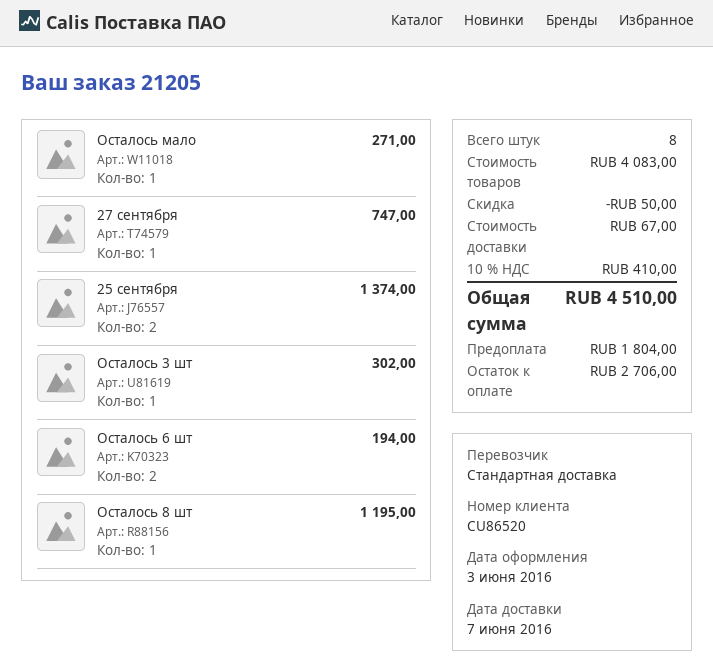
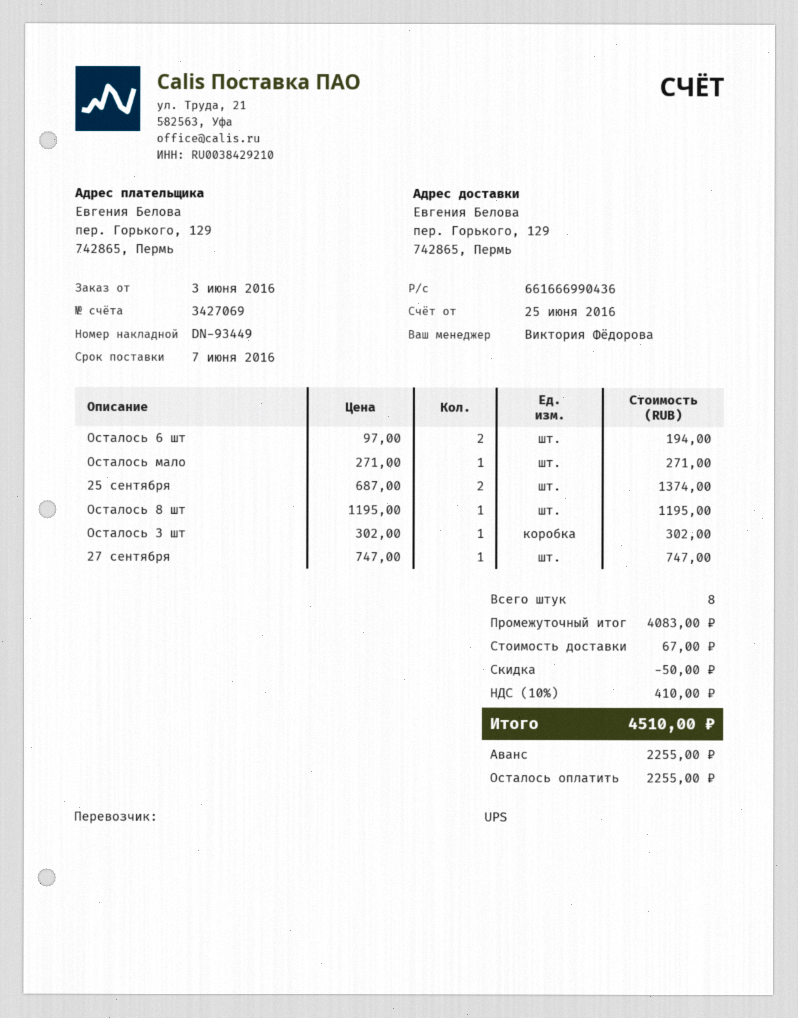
shipping method: standard -> UPS
deposit: 1804.00 -> 2255.00
balance: 2706.00 -> 2255.00

